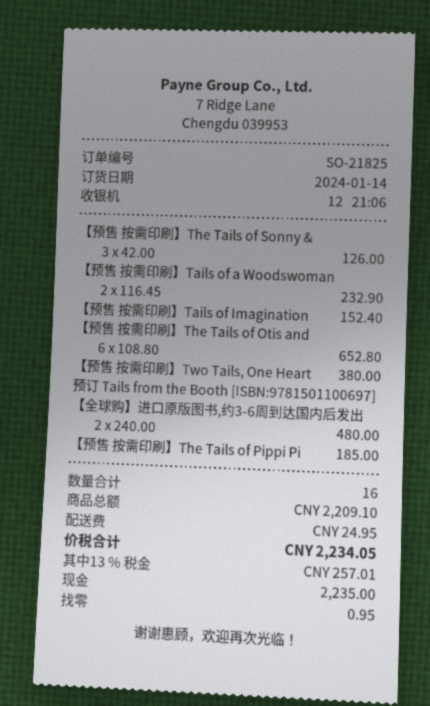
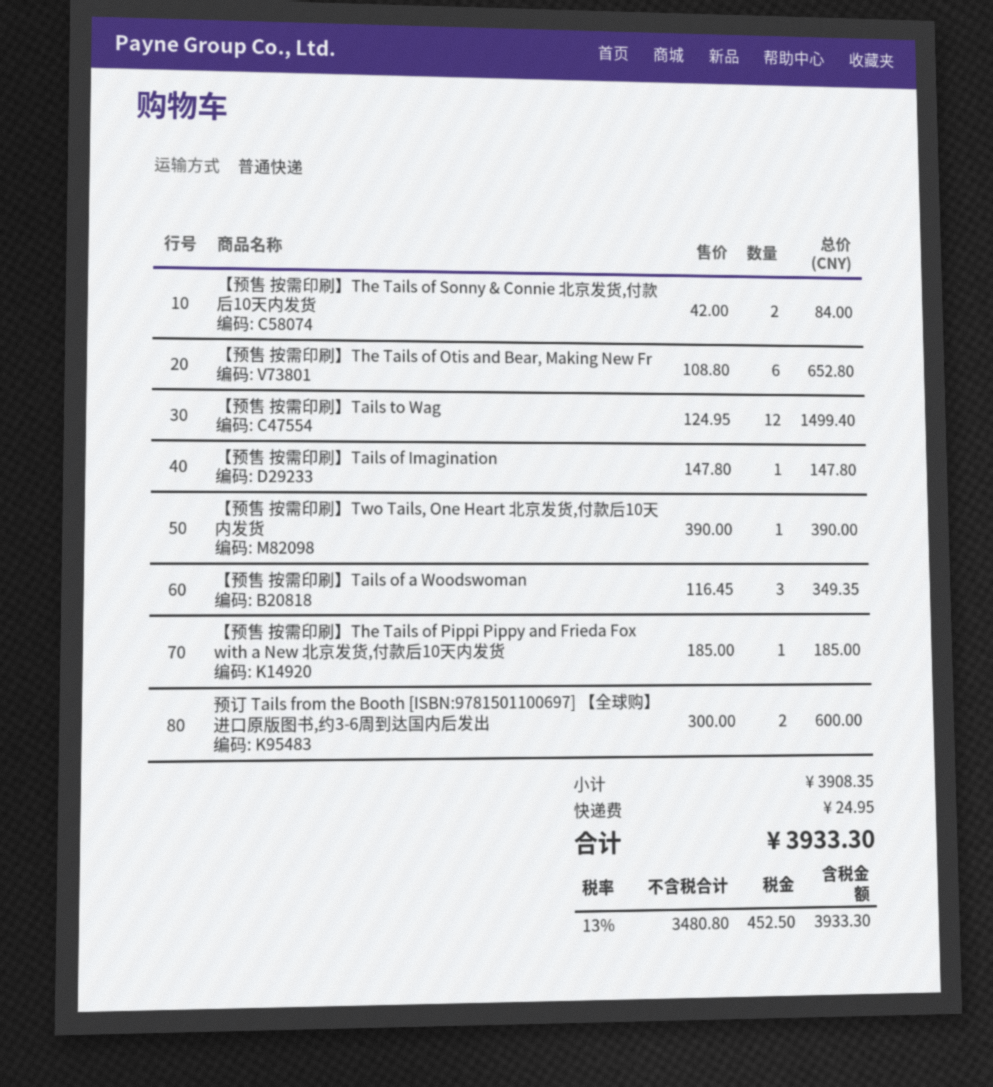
【预售 按需印刷】The Tails of Sonny &: 3 x 42.00 = 126.00 -> 2 x 42.00 = 84.00
【预售 按需印刷】Tails of a Woodswoman: 2 x 116.45 = 232.90 -> 3 x 116.45 = 349.35
【预售 按需印刷】Tails of Imagination: 1 x 152.40 = 152.40 -> 1 x 147.80 = 147.80
【预售 按需印刷】Two Tails, One Heart: 1 x 380.00 = 380.00 -> 1 x 390.00 = 390.00
预订 Tails from the Booth [ISBN:9781501100697] 【全球购】进口原版图书,约3-6周到达国内后发出: 2 x 240.00 = 480.00 -> 2 x 300.00 = 600.00
【预售 按需印刷】Tails to Wag: none -> 12 x 124.95 = 1499.40
subtotal: 2209.10 -> 3908.35
tax: 13% = 257.01 -> 13% = 452.50
total: 2234.05 -> 3933.30

